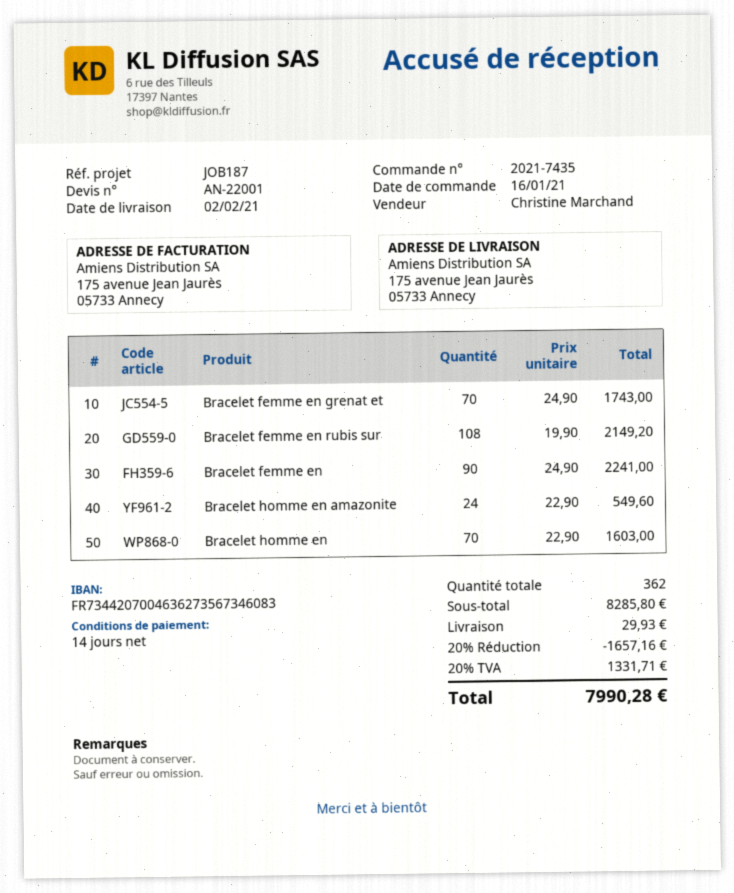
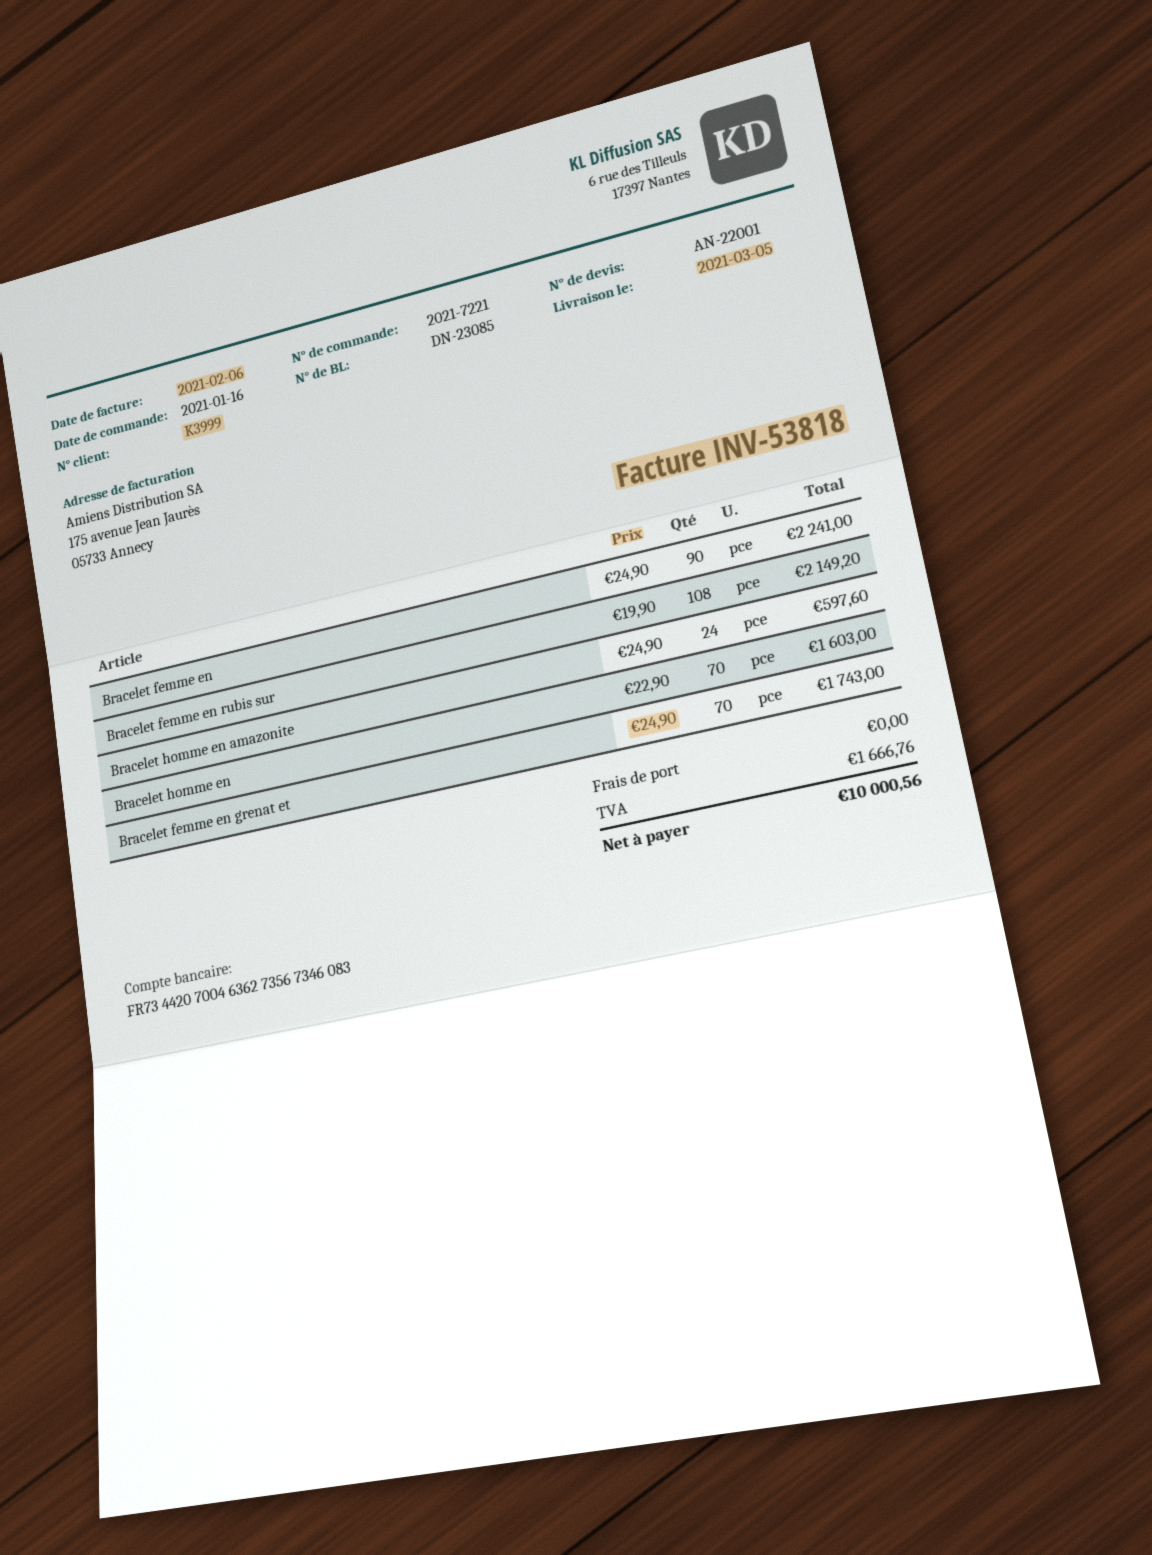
order number: 2021-7435 -> 2021-7221
delivery date: 2021-02-02 -> 2021-03-05
Bracelet homme en amazonite: 24 x 22.90 = 549.60 -> 24 x 24.90 = 597.60
discount: 20% = 1657.16 -> none
shipping: 29.93 -> 0.00
tax: 1331.71 -> 1666.76
total: 7990.28 -> 10000.56

